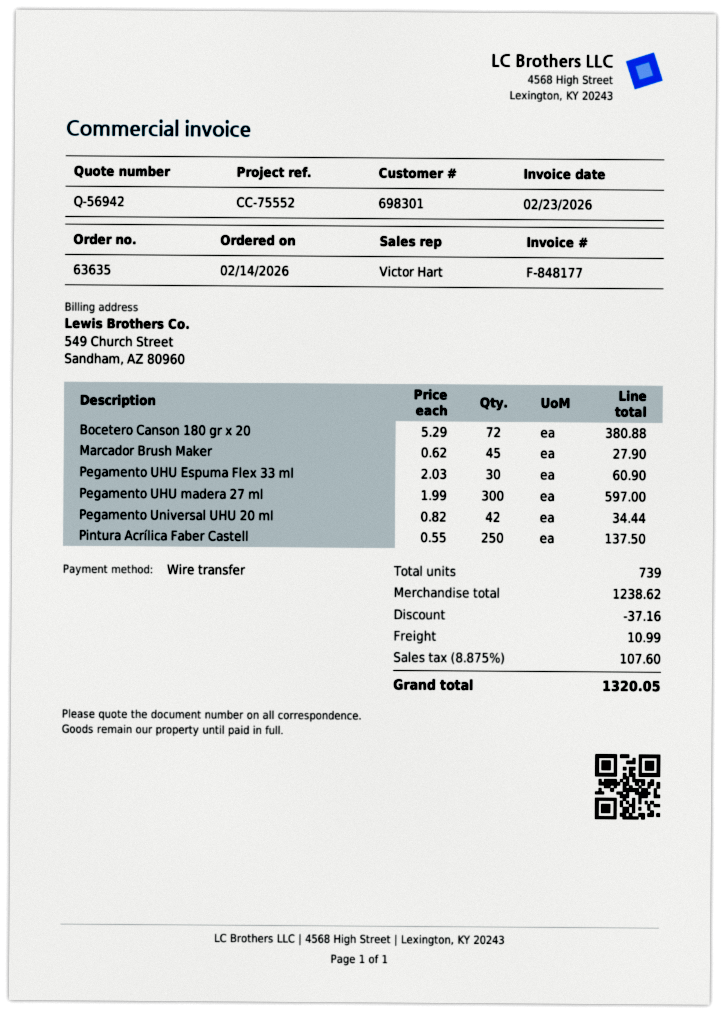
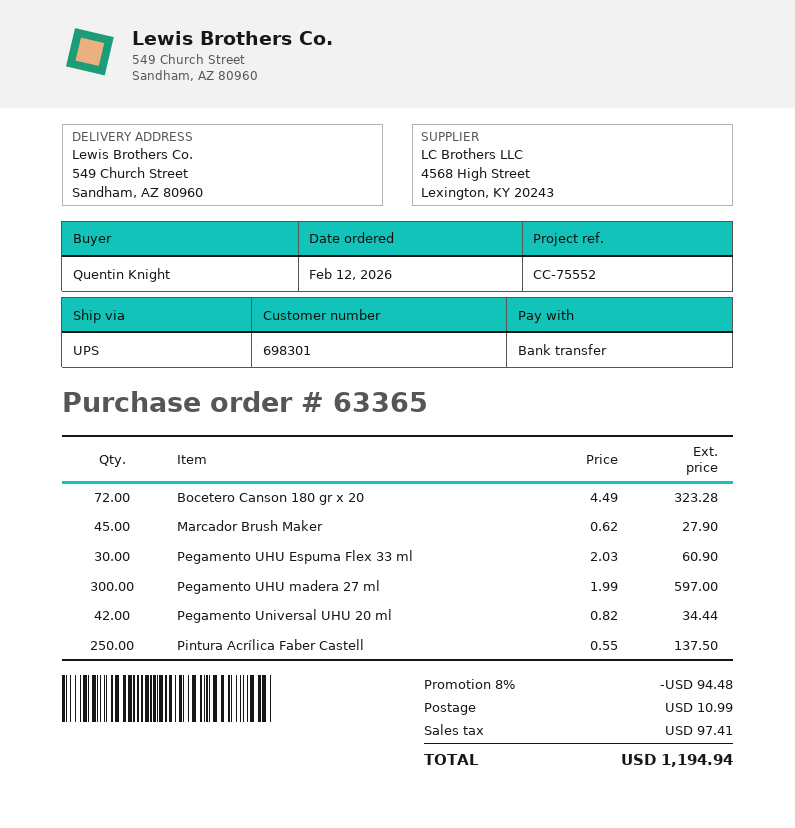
order number: 63635 -> 63365
order date: 2026-02-14 -> 2026-02-12
Bocetero Canson 180 gr x 20: 72 x 5.29 = 380.88 -> 72 x 4.49 = 323.28
discount: 37.16 -> 94.48
tax: 107.60 -> 97.41
total: 1320.05 -> 1194.94

